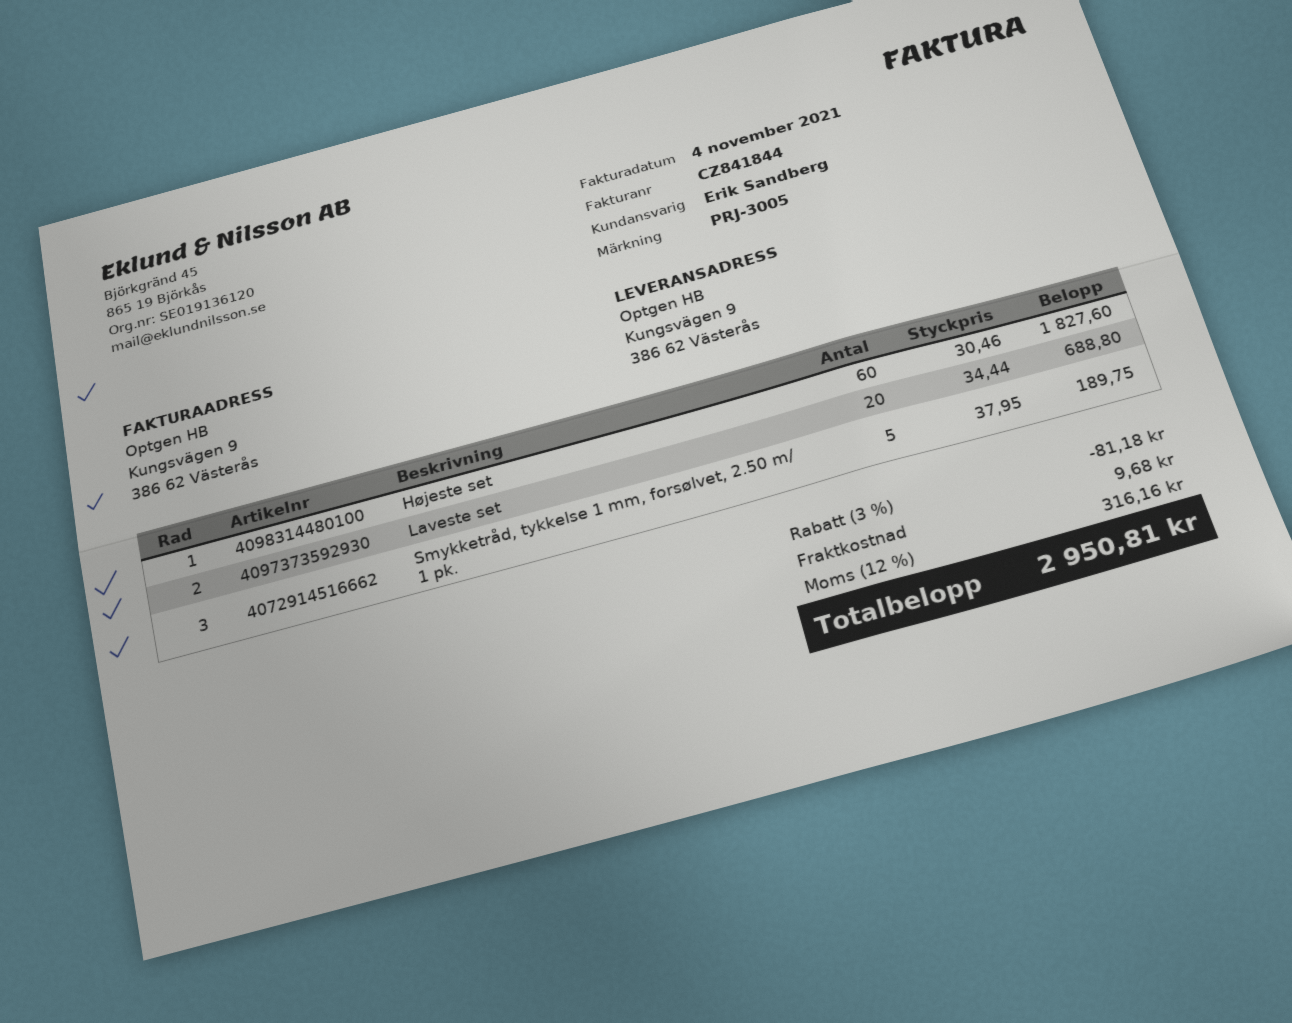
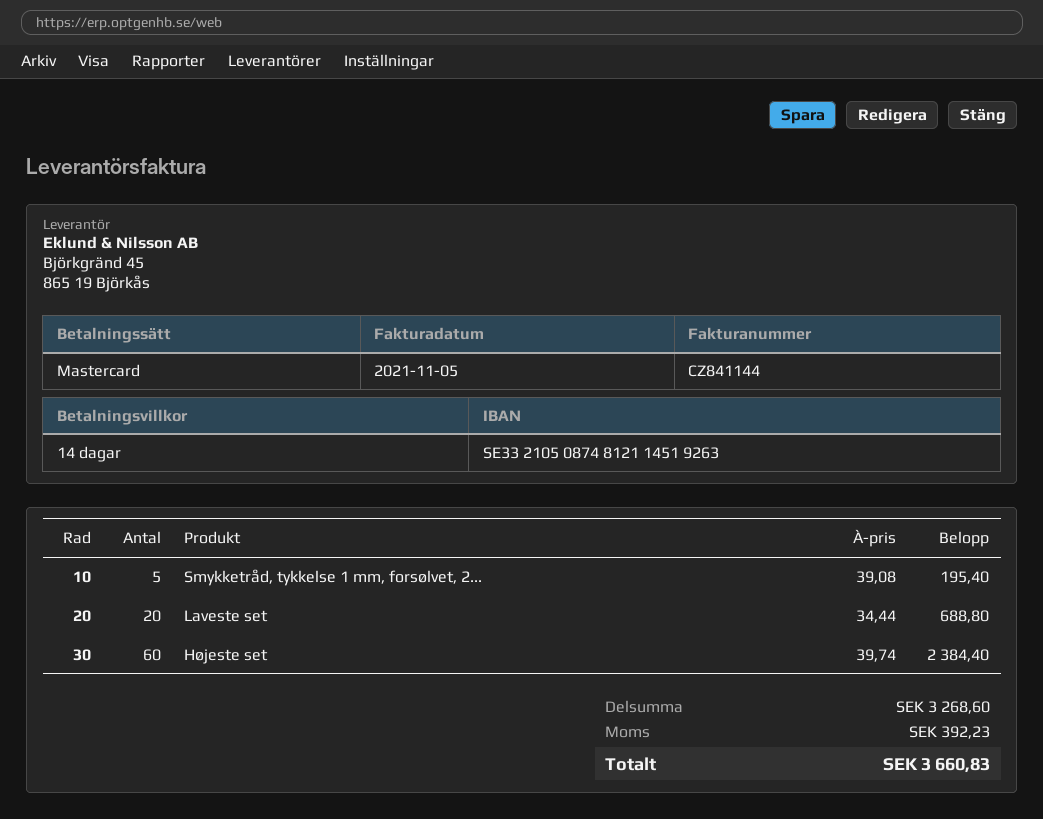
invoice number: CZ841844 -> CZ841144
invoice date: 2021-11-04 -> 2021-11-05
Højeste set: 60 x 30.46 = 1827.60 -> 60 x 39.74 = 2384.40
Smykketråd, tykkelse 1 mm, forsølvet, 2.50 m/ 1 pk.: 5 x 37.95 = 189.75 -> 5 x 39.08 = 195.40
discount: 3% = 81.18 -> none
shipping: 9.68 -> none
tax: 316.16 -> 392.23
total: 2950.81 -> 3660.83

